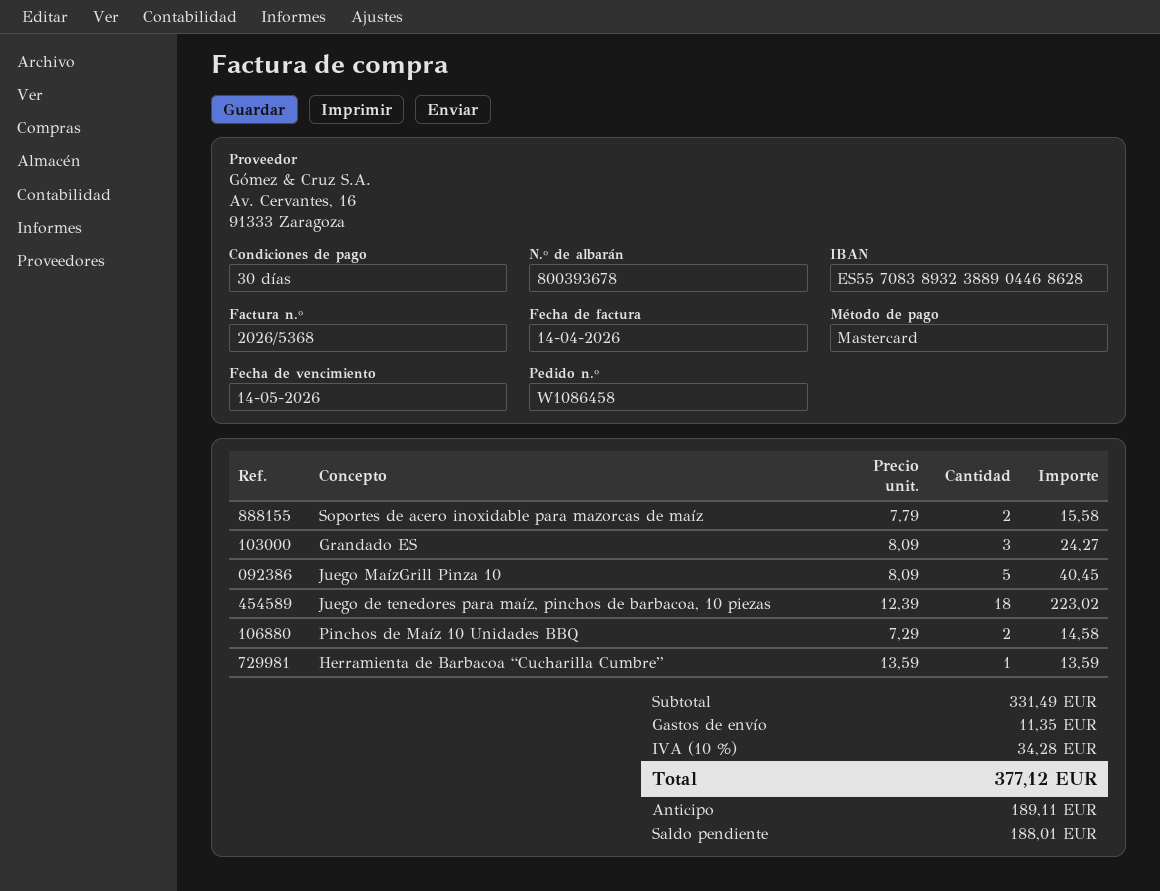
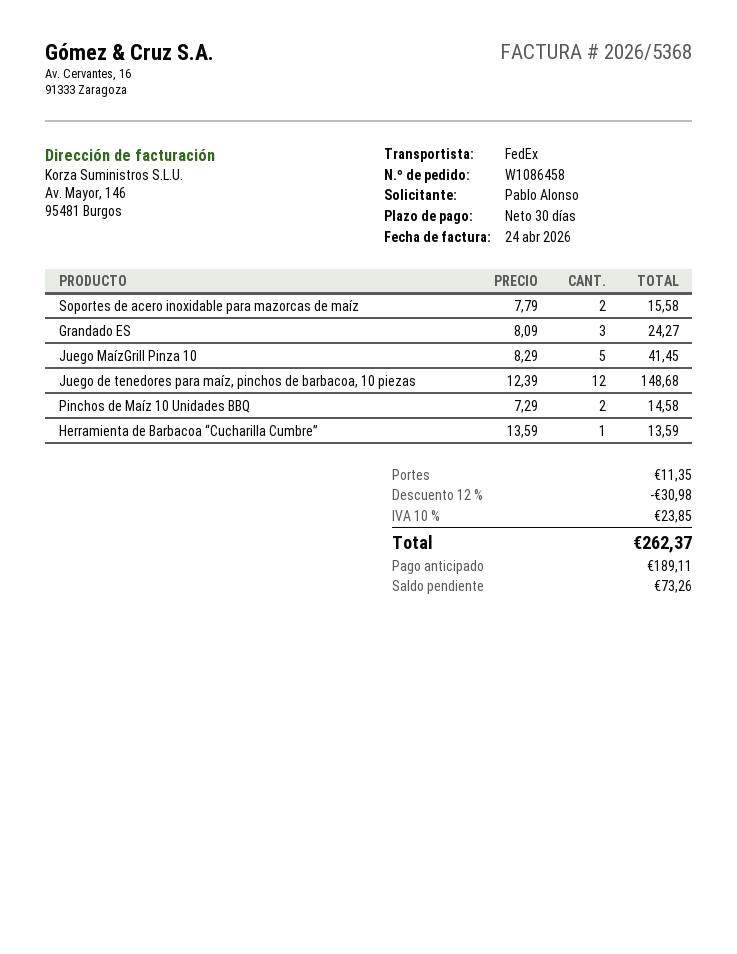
invoice date: 2026-04-14 -> 2026-04-24
Juego MaízGrill Pinza 10: 5 x 8.09 = 40.45 -> 5 x 8.29 = 41.45
Juego de tenedores para maíz, pinchos de barbacoa, 10 piezas: 18 x 12.39 = 223.02 -> 12 x 12.39 = 148.68
discount: none -> 12% = 30.98
tax: 10% = 34.28 -> 10% = 23.85
total: 377.12 -> 262.37
balance: 188.01 -> 73.26

